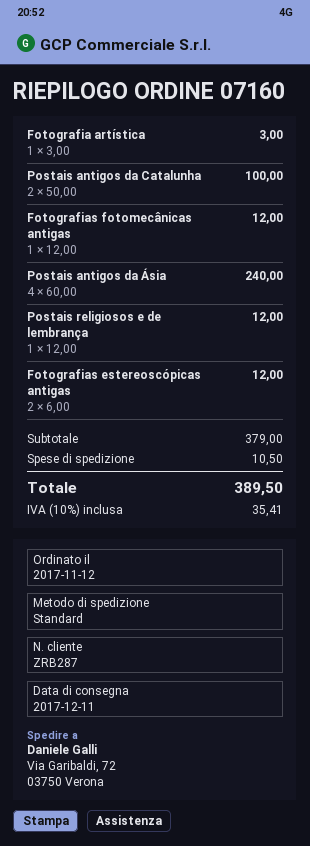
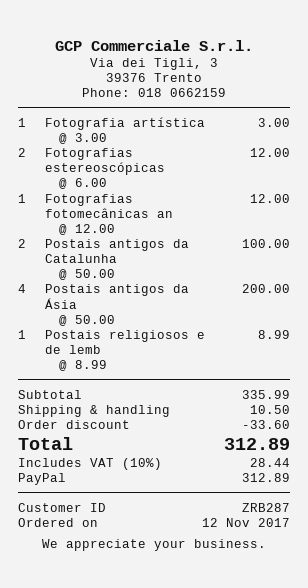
Postais antigos da Ásia: 4 x 60.00 = 240.00 -> 4 x 50.00 = 200.00
Postais religiosos e de lembrança: 1 x 12.00 = 12.00 -> 1 x 8.99 = 8.99
subtotal: 379.00 -> 335.99
discount: none -> 33.60
tax: 10% = 35.41 -> 10% = 28.44
total: 389.50 -> 312.89

